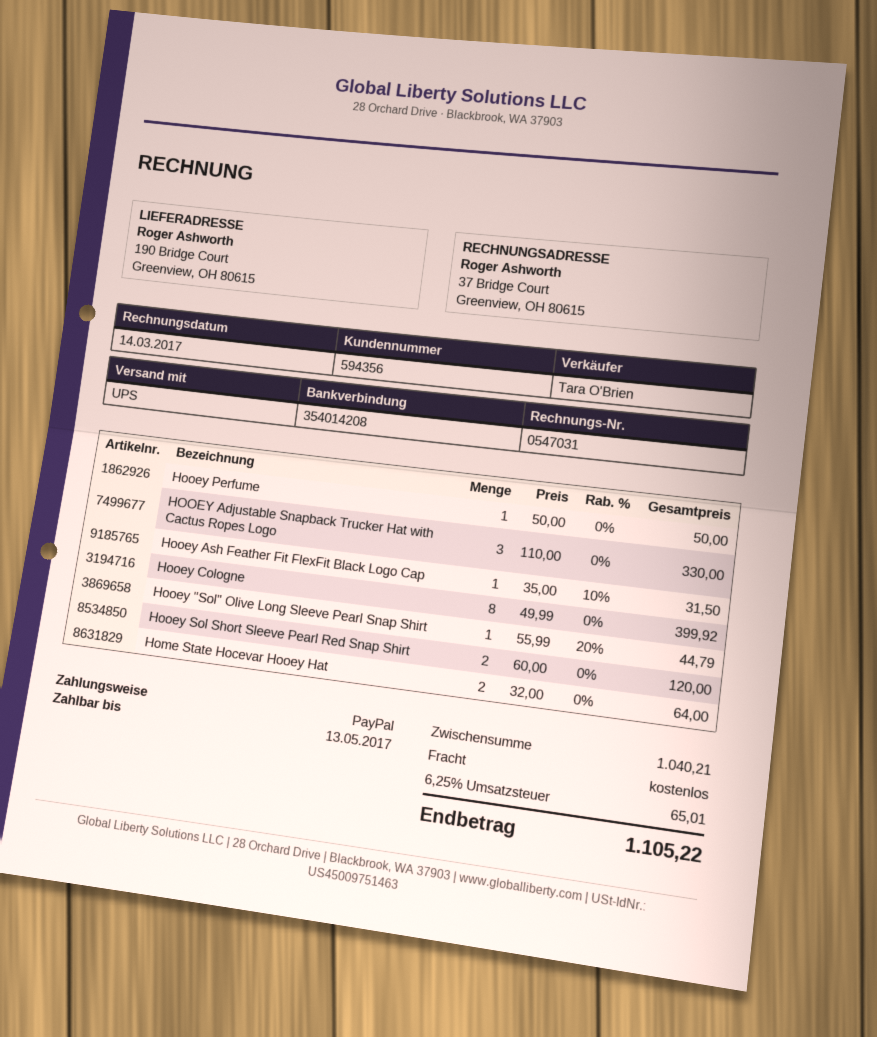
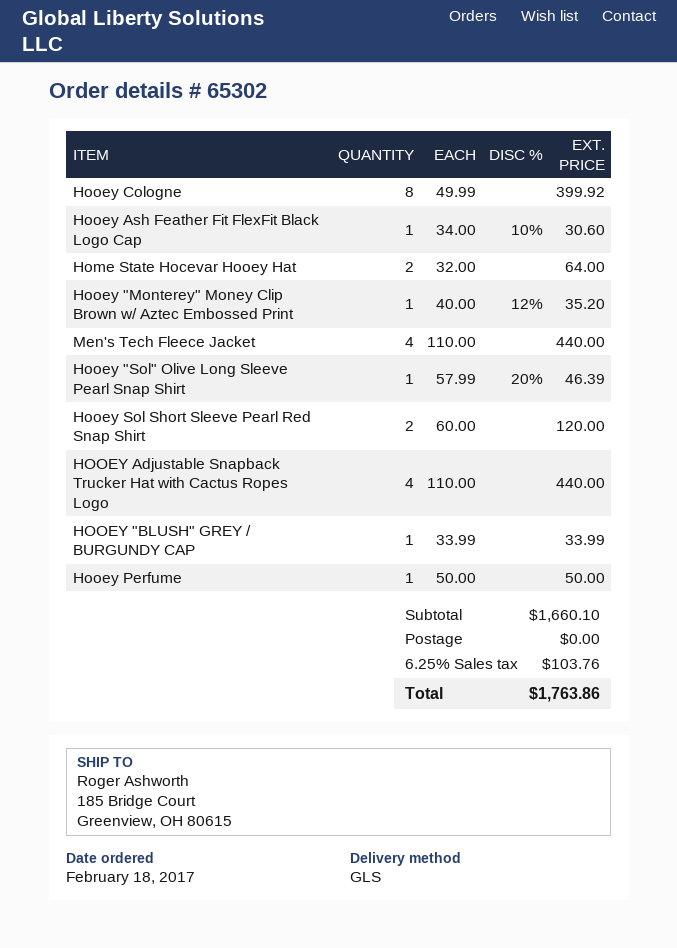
shipping method: UPS -> GLS
ship to: 190 Bridge Court, Greenview, OH 80615 -> 185 Bridge Court, Greenview, OH 80615
HOOEY Adjustable Snapback Trucker Hat with Cactus Ropes Logo: 3 x 110.00 = 330.00 -> 4 x 110.00 = 440.00
Hooey Ash Feather Fit FlexFit Black Logo Cap: 1 x 35.00 - 10% = 31.50 -> 1 x 34.00 - 10% = 30.60
Hooey "Sol" Olive Long Sleeve Pearl Snap Shirt: 1 x 55.99 - 20% = 44.79 -> 1 x 57.99 - 20% = 46.39
Hooey "Monterey" Money Clip Brown w/ Aztec Embossed Print: none -> 1 x 40.00 - 12% = 35.20
Men's Tech Fleece Jacket: none -> 4 x 110.00 = 440.00
HOOEY "BLUSH" GREY / BURGUNDY CAP: none -> 1 x 33.99 = 33.99
subtotal: 1040.21 -> 1660.10
tax: 6.25% = 65.01 -> 6.25% = 103.76
total: 1105.22 -> 1763.86

